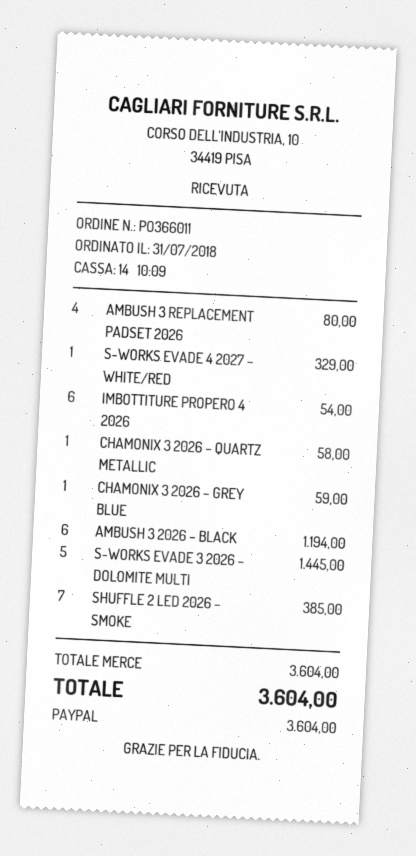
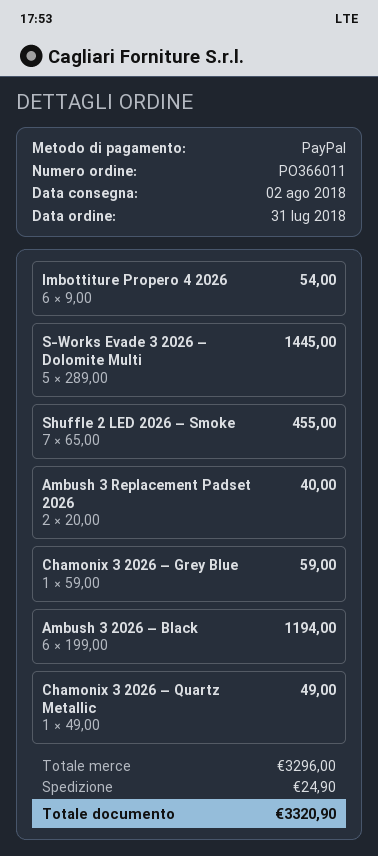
AMBUSH 3 REPLACEMENT PADSET 2026: 4 for 80.00 -> 2 for 40.00
S-WORKS EVADE 4 2027 – WHITE/RED: 1 for 329.00 -> none
CHAMONIX 3 2026 – QUARTZ METALLIC: 1 for 58.00 -> 1 for 49.00
SHUFFLE 2 LED 2026 – SMOKE: 7 for 385.00 -> 7 for 455.00
subtotal: 3604.00 -> 3296.00
shipping: none -> 24.90
total: 3604.00 -> 3320.90

